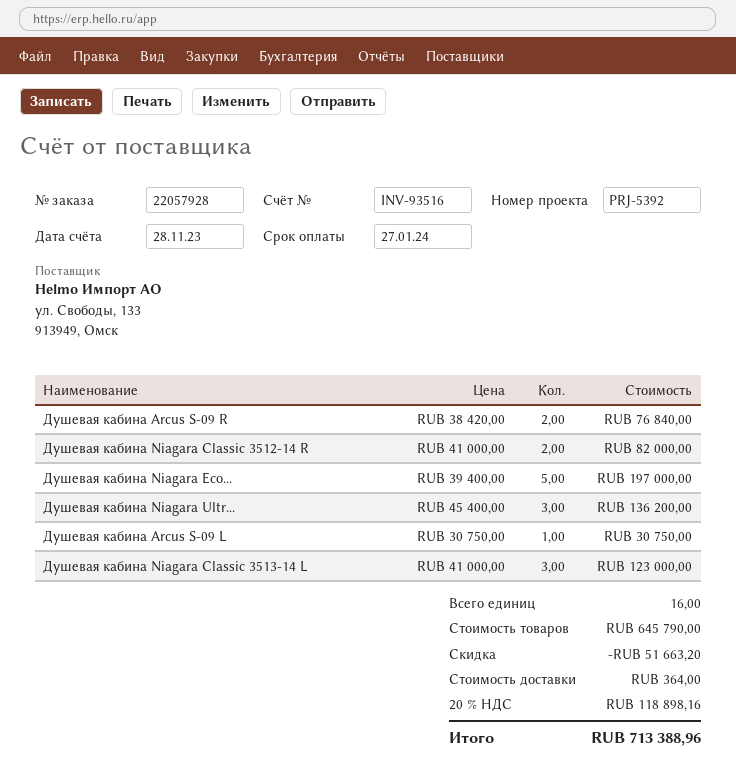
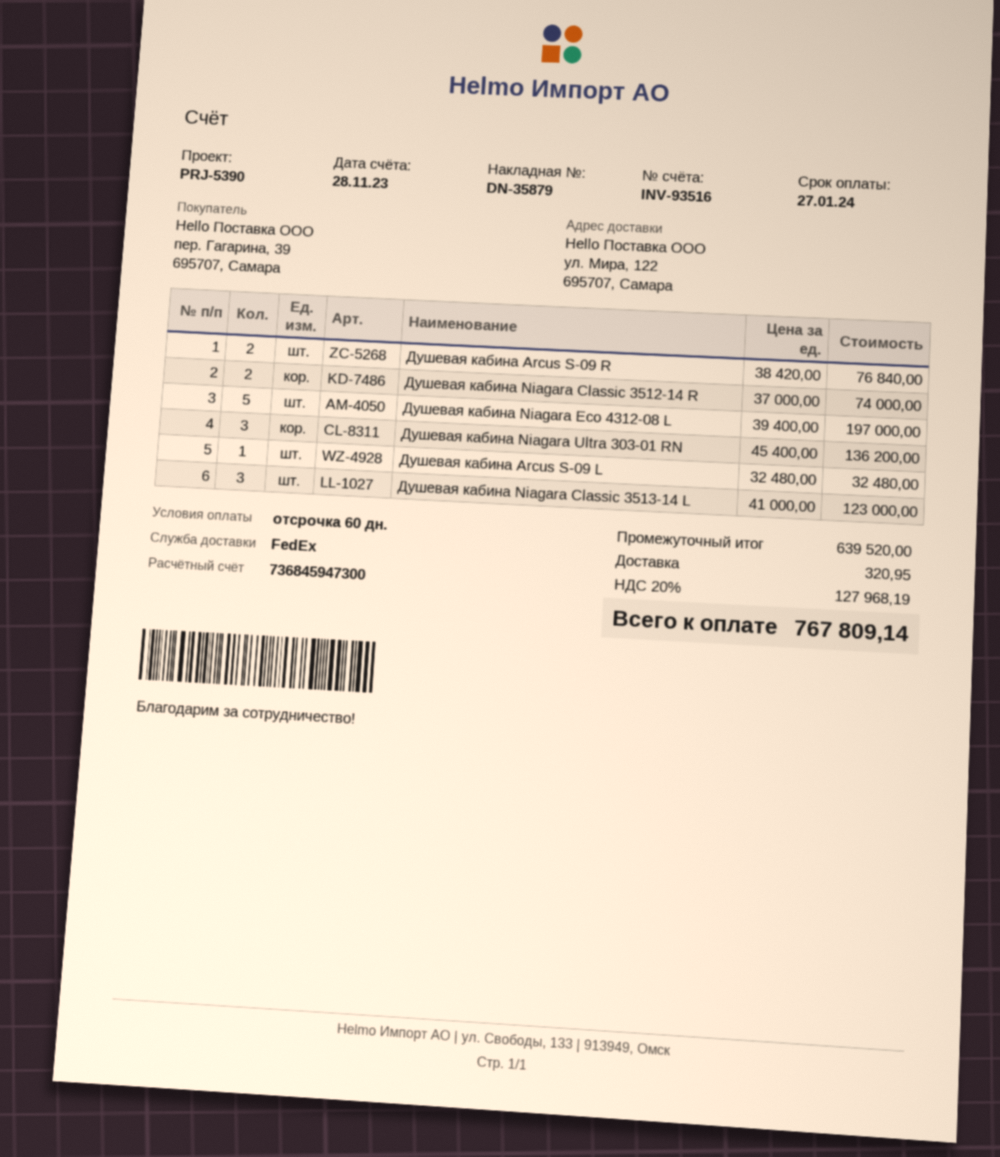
reference: PRJ-5392 -> PRJ-5390
Душевая кабина Niagara Classic 3512-14 R: 2 x 41000.00 = 82000.00 -> 2 x 37000.00 = 74000.00
Душевая кабина Arcus S-09 L: 1 x 30750.00 = 30750.00 -> 1 x 32480.00 = 32480.00
subtotal: 645790.00 -> 639520.00
discount: 51663.20 -> none
shipping: 364.00 -> 320.95
tax: 20% = 118898.16 -> 20% = 127968.19
total: 713388.96 -> 767809.14

